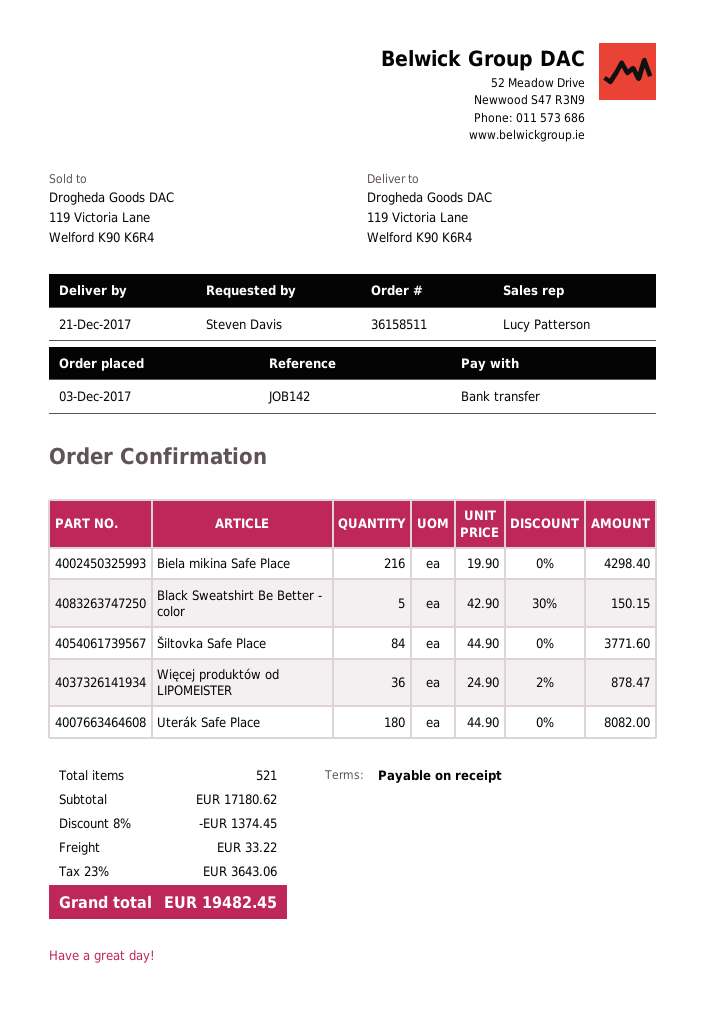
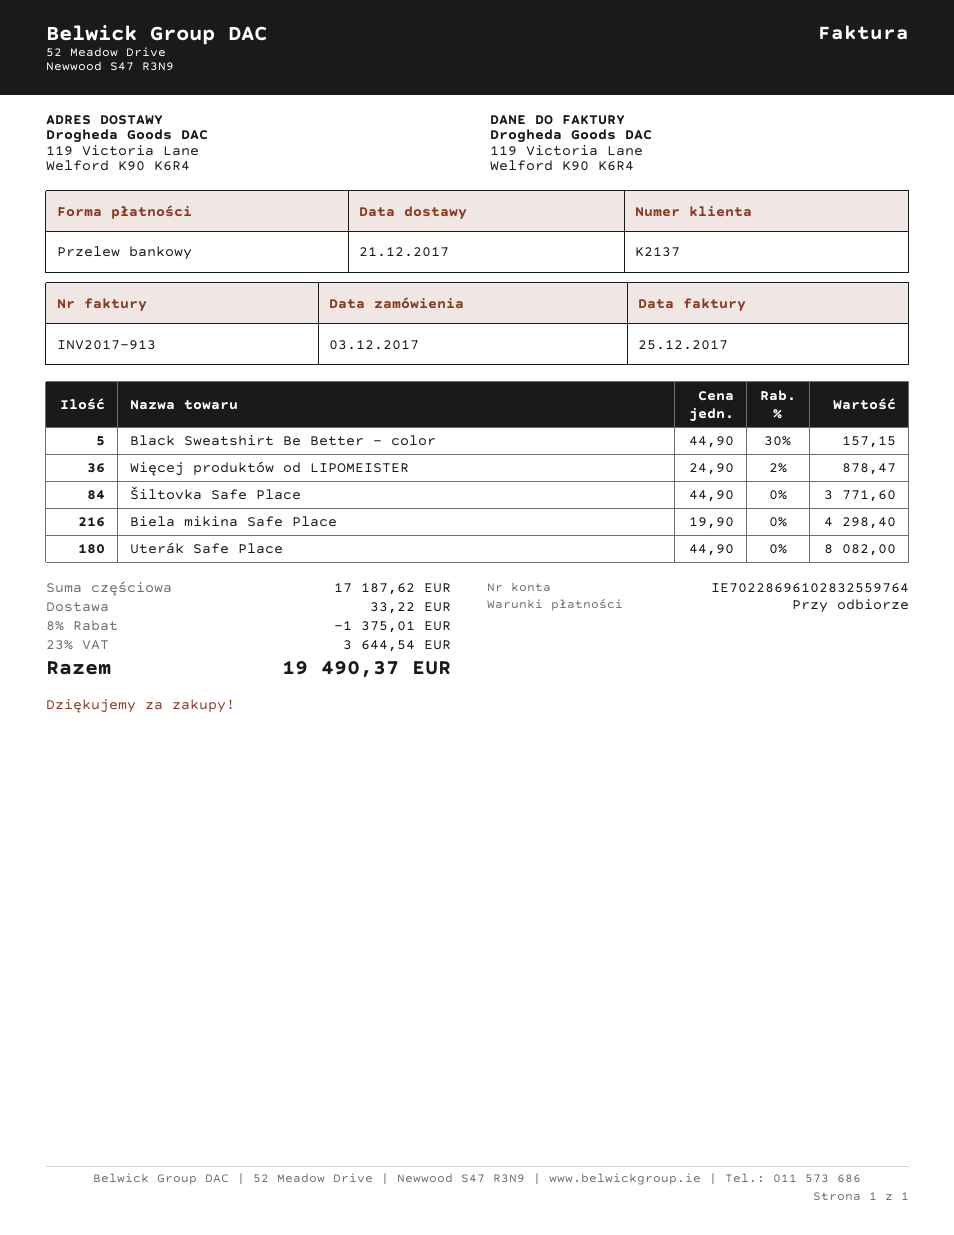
Black Sweatshirt Be Better - color: 5 x 42.90 - 30% = 150.15 -> 5 x 44.90 - 30% = 157.15
subtotal: 17180.62 -> 17187.62
discount: 8% = 1374.45 -> 8% = 1375.01
tax: 23% = 3643.06 -> 23% = 3644.54
total: 19482.45 -> 19490.37

